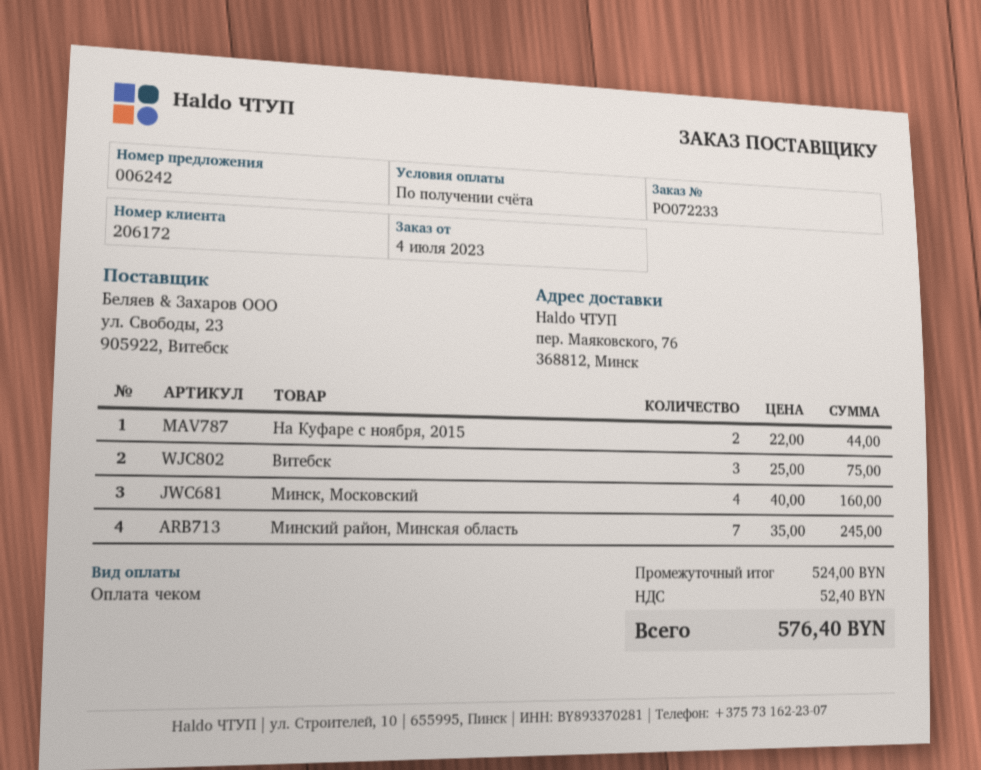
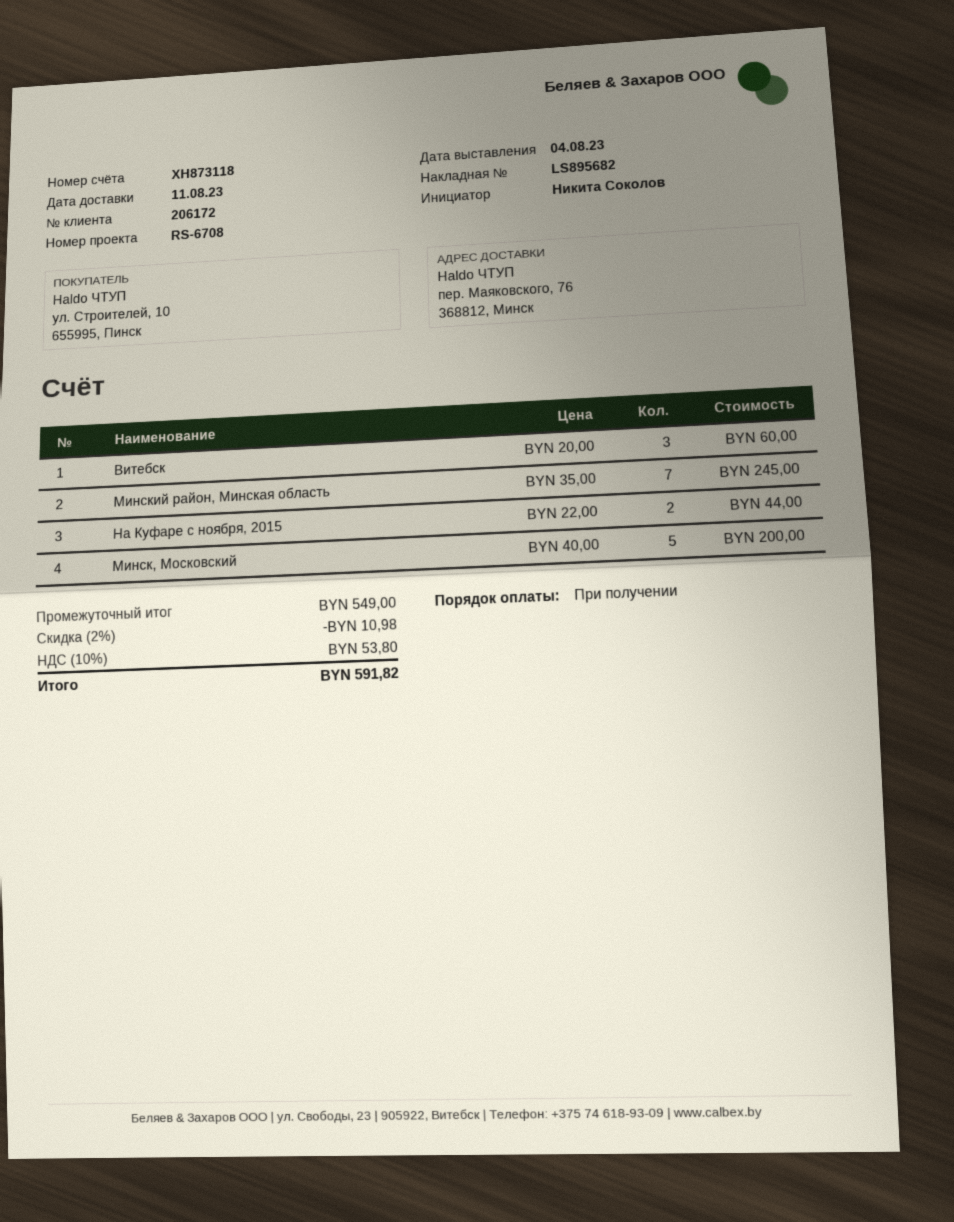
Витебск: 3 x 25.00 = 75.00 -> 3 x 20.00 = 60.00
Минск, Московский: 4 x 40.00 = 160.00 -> 5 x 40.00 = 200.00
subtotal: 524.00 -> 549.00
discount: none -> 2% = 10.98
tax: 52.40 -> 53.80
total: 576.40 -> 591.82

